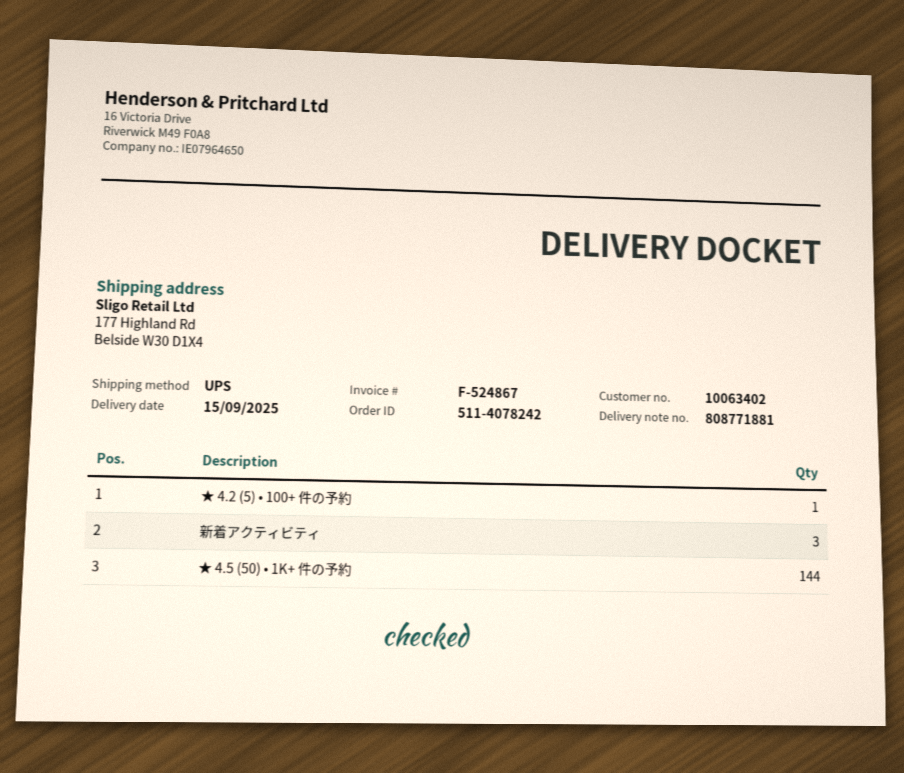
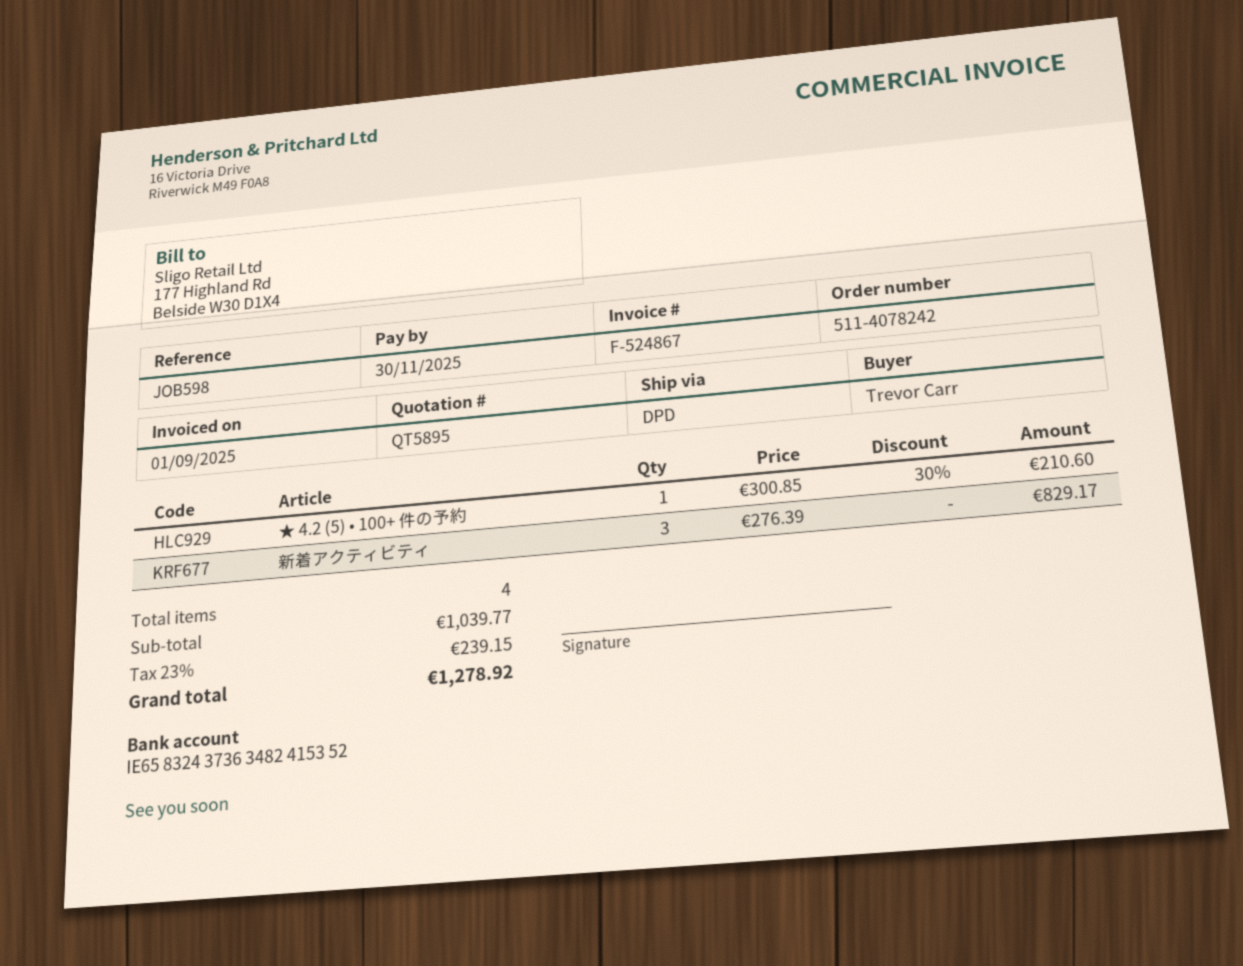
shipping method: UPS -> DPD
★ 4.5 (50) • 1K+ 件の予約: 144 -> none

